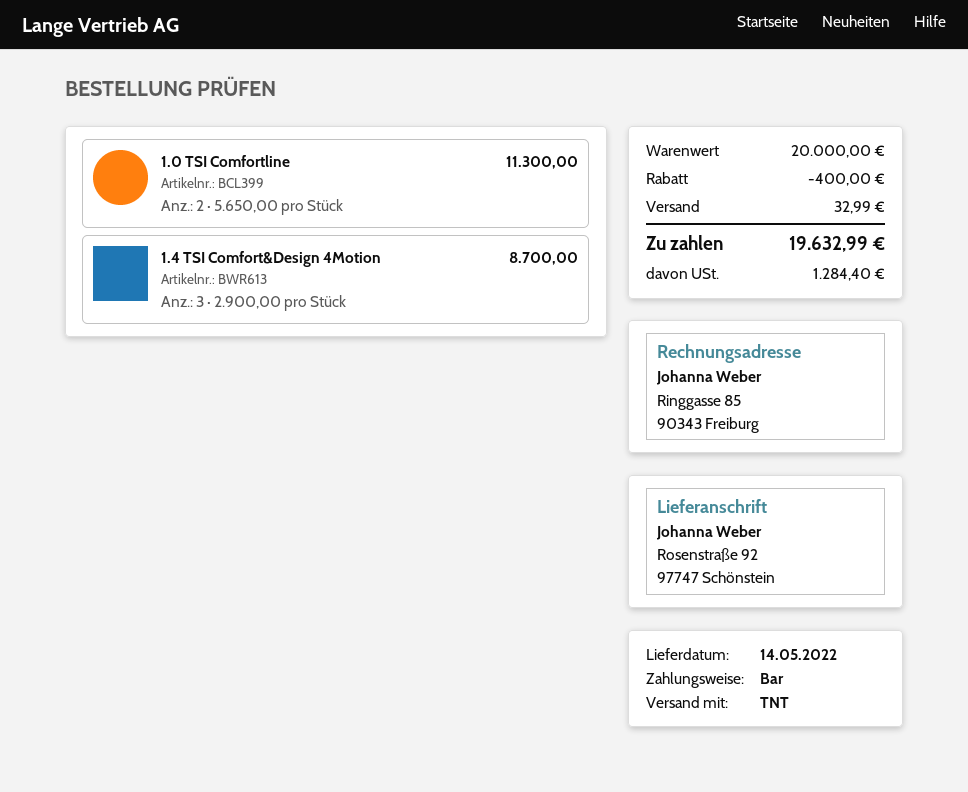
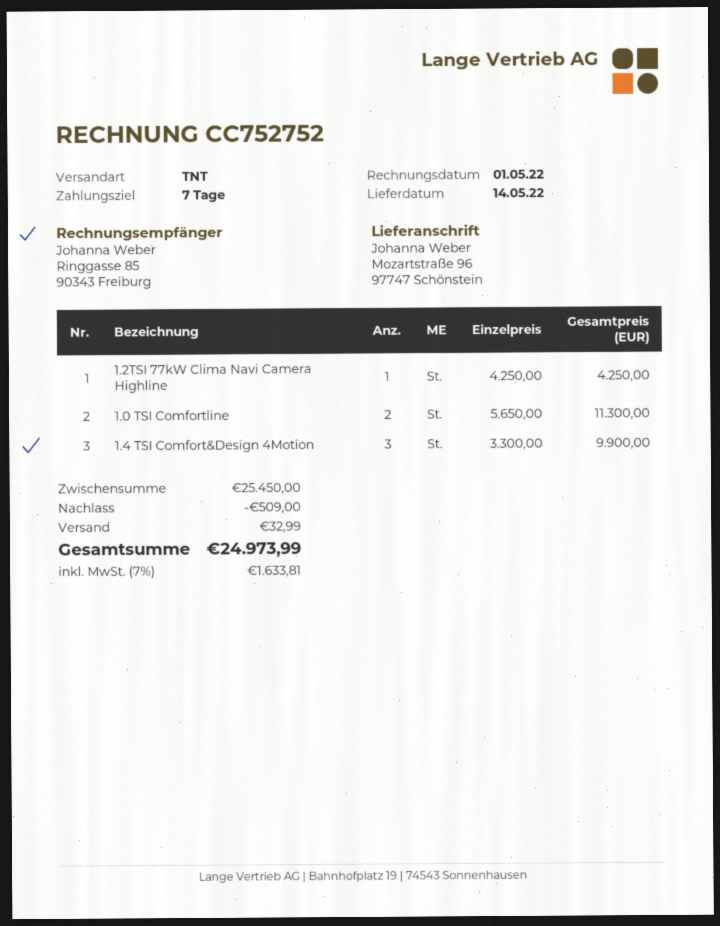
ship to: Rosenstraße 92, 97747 Schönstein -> Mozartstraße 96, 97747 Schönstein
1.4 TSI Comfort&Design 4Motion: 3 x 2900.00 = 8700.00 -> 3 x 3300.00 = 9900.00
1.2TSI 77kW Clima Navi Camera Highline: none -> 1 x 4250.00 = 4250.00
subtotal: 20000.00 -> 25450.00
discount: 400.00 -> 509.00
tax: 1284.40 -> 1633.81
total: 19632.99 -> 24973.99

